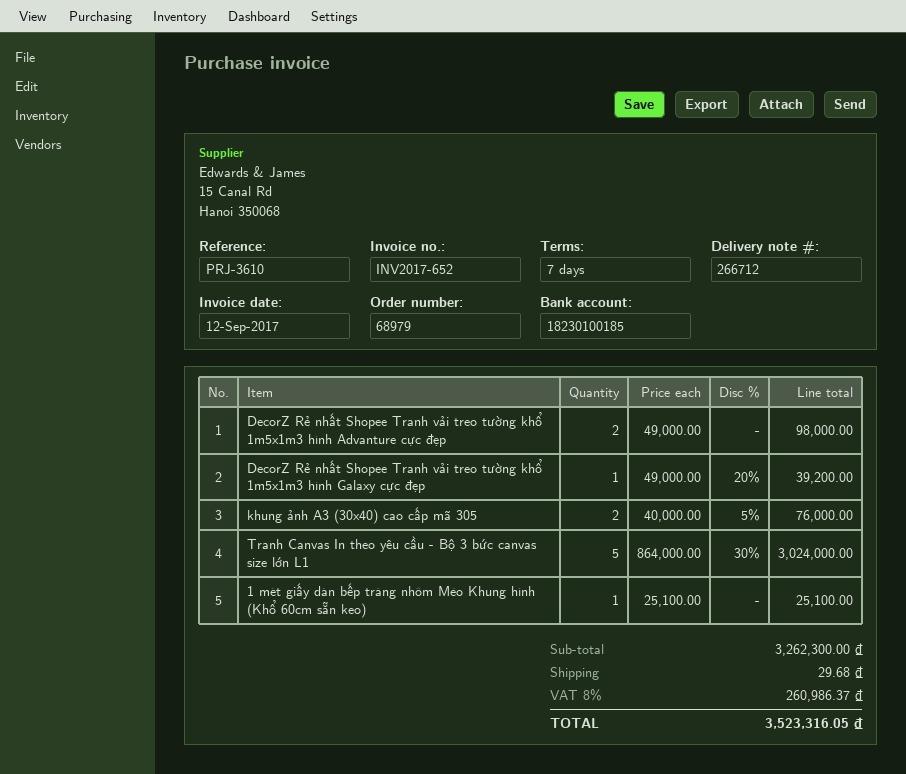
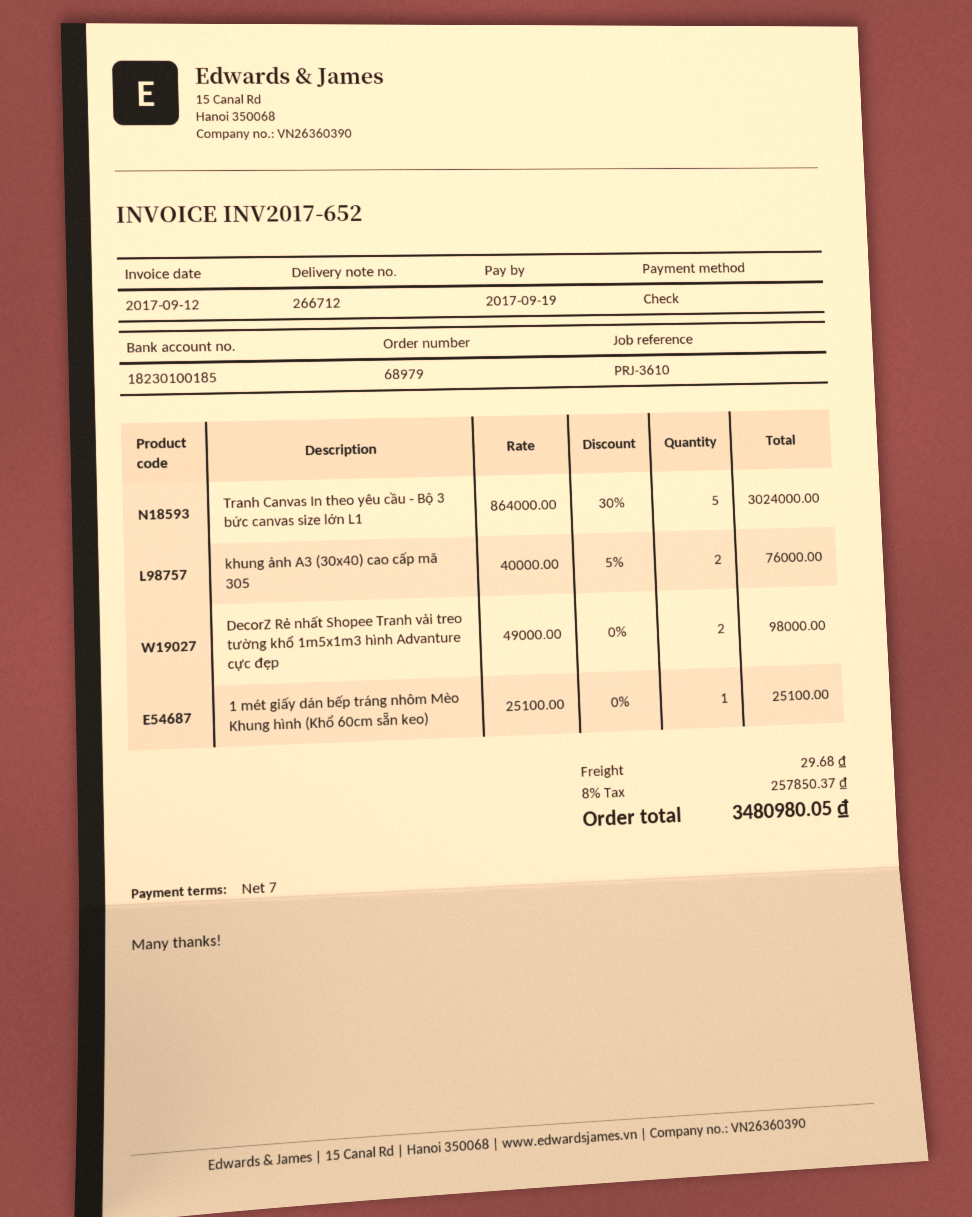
DecorZ Rẻ nhất Shopee Tranh vải treo tường khổ 1m5x1m3 hình Galaxy cực đẹp: 1 x 49000.00 - 20% = 39200.00 -> none
tax: 8% = 260986.37 -> 8% = 257850.37
total: 3523316.05 -> 3480980.05

